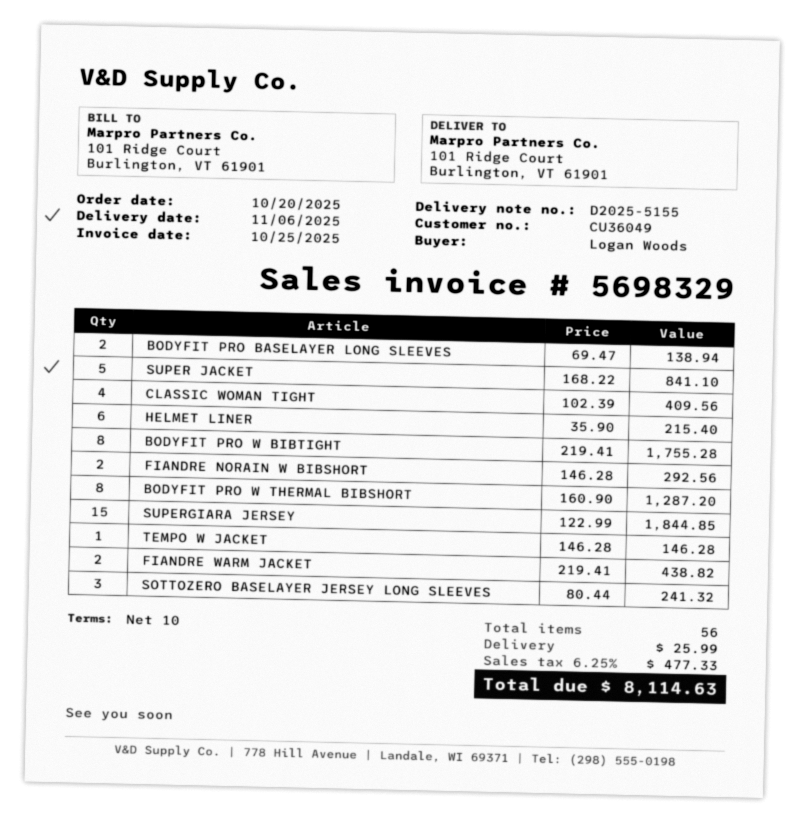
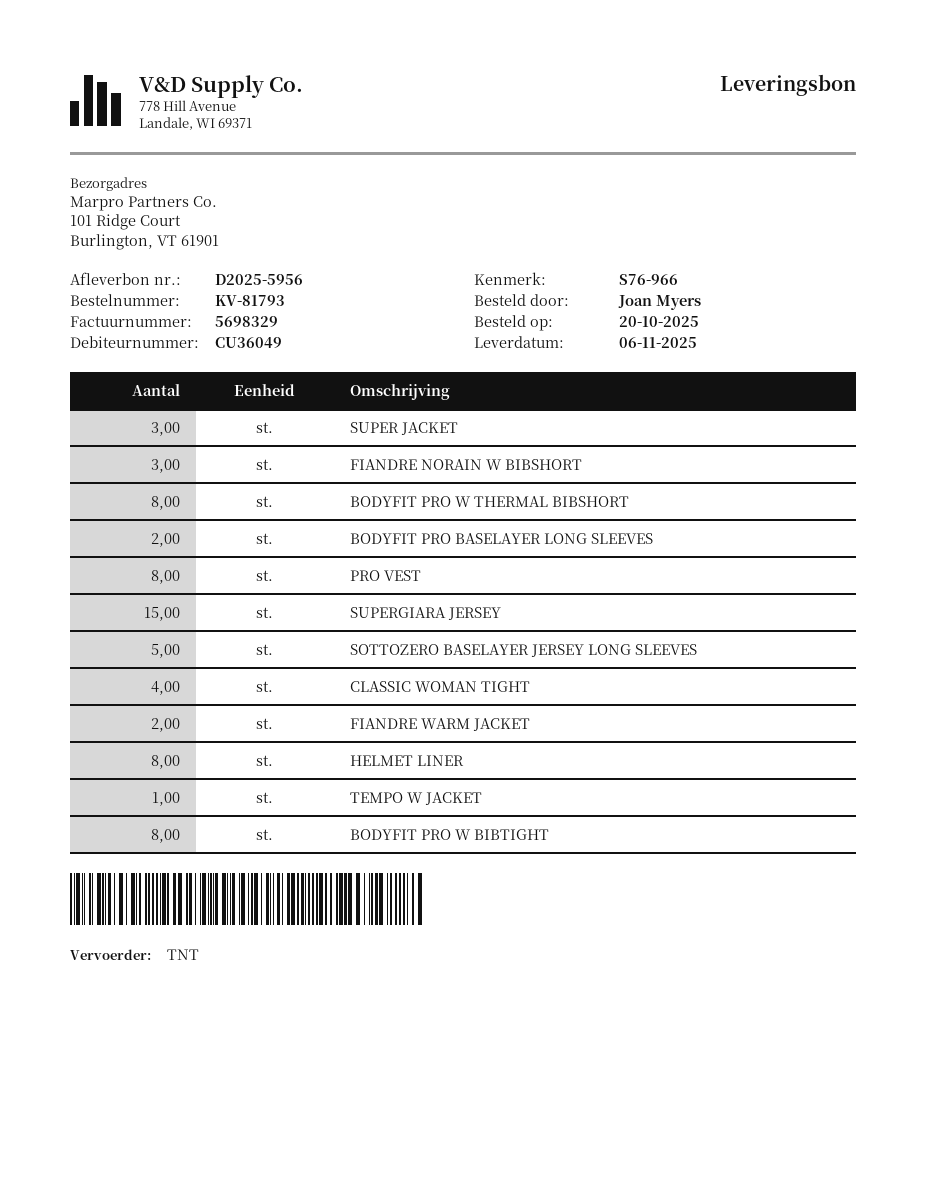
delivery note number: D2025-5155 -> D2025-5956
ordered by: Logan Woods -> Joan Myers
SUPER JACKET: 5 -> 3
HELMET LINER: 6 -> 8
FIANDRE NORAIN W BIBSHORT: 2 -> 3
SOTTOZERO BASELAYER JERSEY LONG SLEEVES: 3 -> 5
PRO VEST: none -> 8

